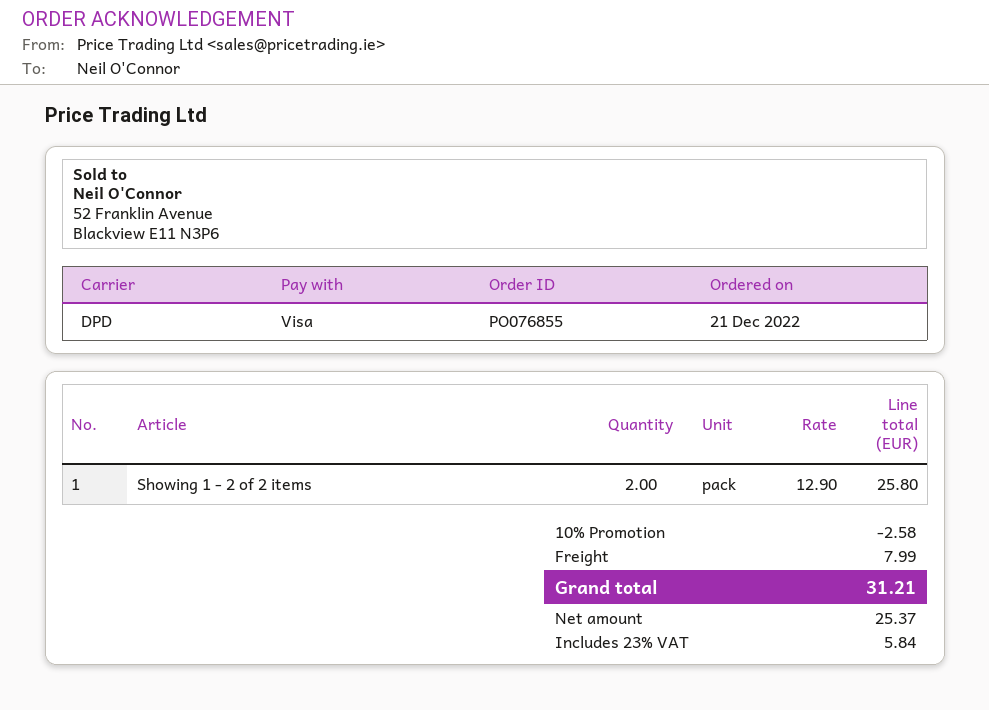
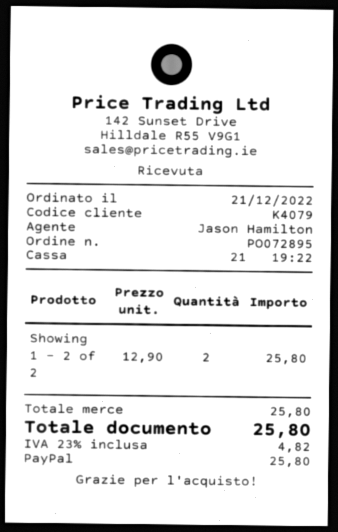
order number: PO076855 -> PO072895
payment method: Visa -> PayPal
discount: 10% = 2.58 -> none
shipping: 7.99 -> none
tax: 23% = 5.84 -> 23% = 4.82
total: 31.21 -> 25.80

